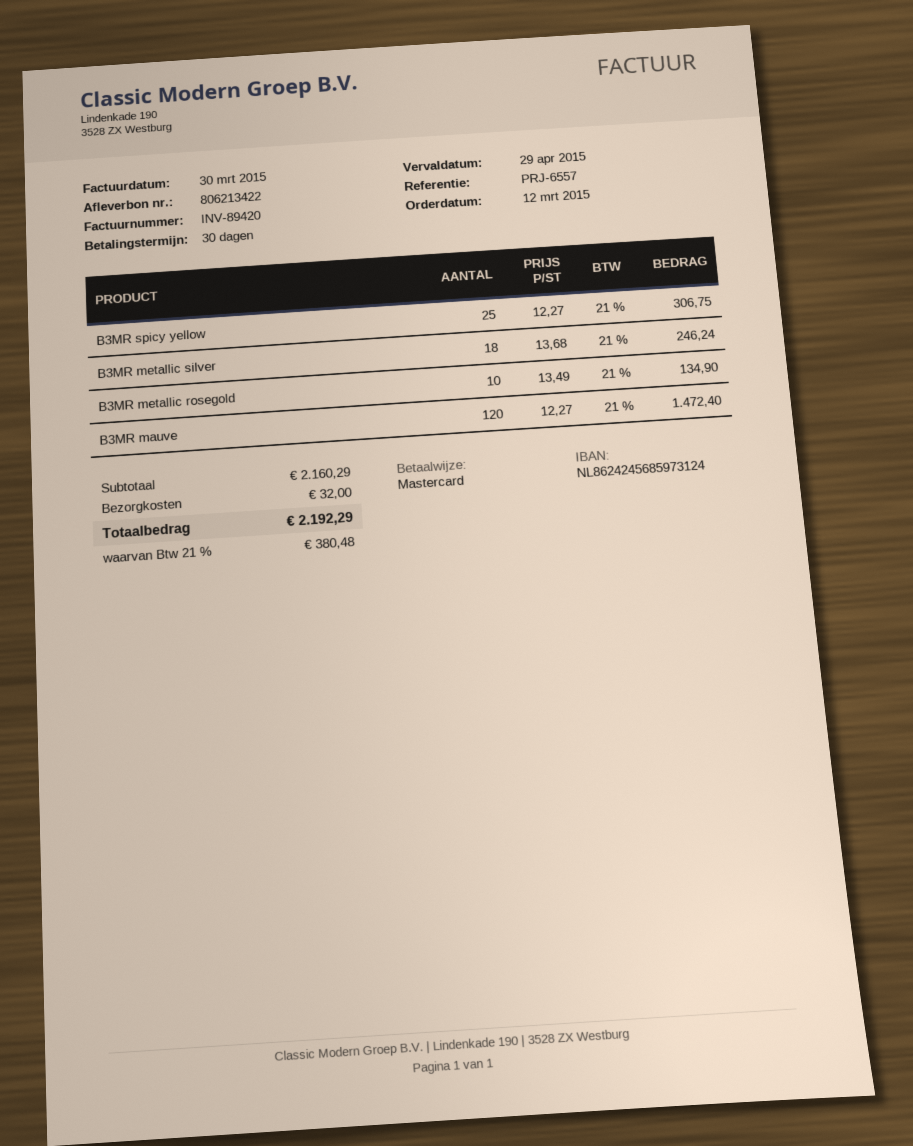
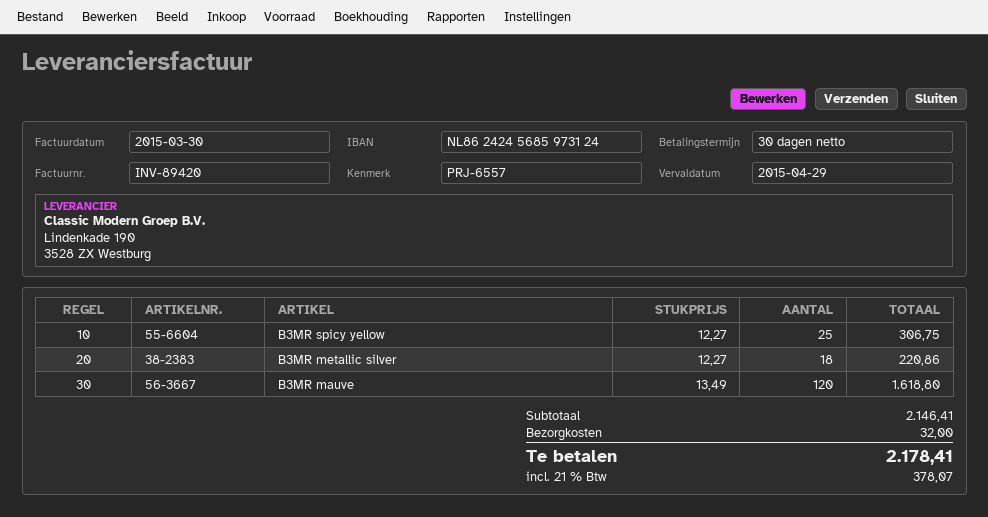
B3MR metallic silver: 18 x 13.68 = 246.24 -> 18 x 12.27 = 220.86
B3MR metallic rosegold: 10 x 13.49 = 134.90 -> none
B3MR mauve: 120 x 12.27 = 1472.40 -> 120 x 13.49 = 1618.80
subtotal: 2160.29 -> 2146.41
tax: 21% = 380.48 -> 21% = 378.07
total: 2192.29 -> 2178.41

